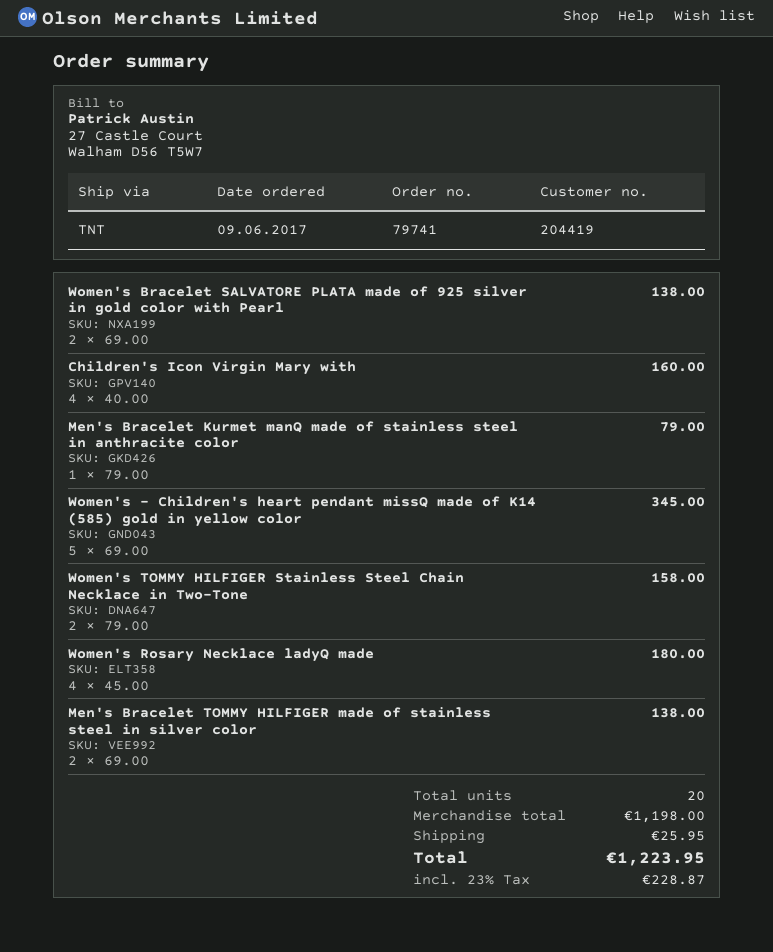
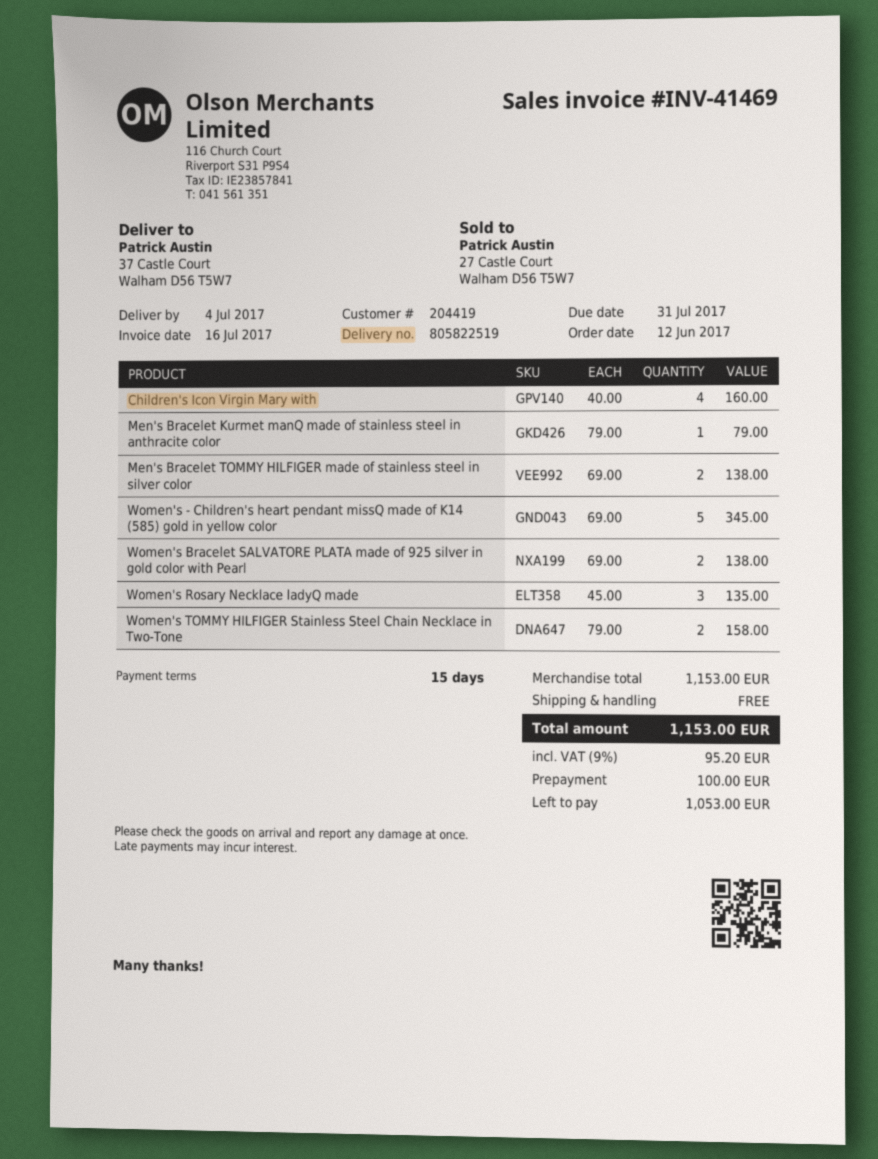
order date: 2017-06-09 -> 2017-06-12
Women's Rosary Necklace ladyQ made: 4 x 45.00 = 180.00 -> 3 x 45.00 = 135.00
subtotal: 1198.00 -> 1153.00
shipping: 25.95 -> 0.00
tax: 23% = 228.87 -> 9% = 95.20
total: 1223.95 -> 1153.00

